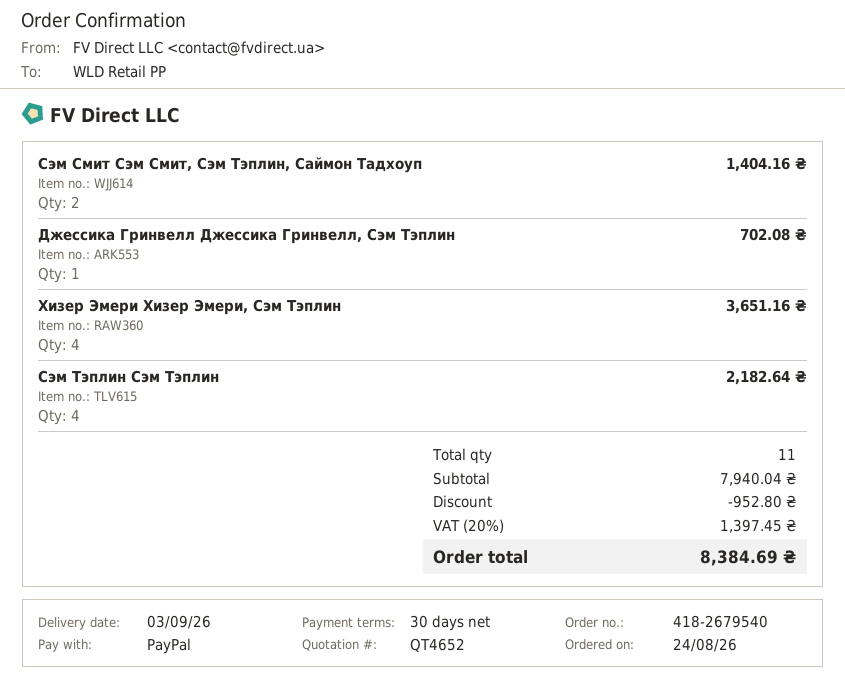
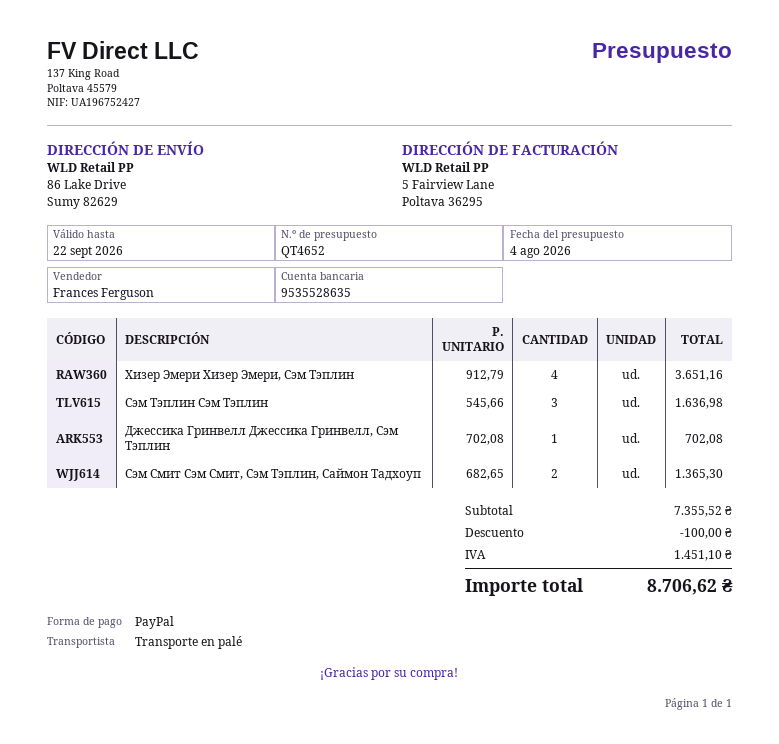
Сэм Смит Сэм Смит, Сэм Тэплин, Саймон Тадхоуп: 2 for 1404.16 -> 2 for 1365.30
Сэм Тэплин Сэм Тэплин: 4 for 2182.64 -> 3 for 1636.98
subtotal: 7940.04 -> 7355.52
discount: 952.80 -> 100.00
tax: 1397.45 -> 1451.10
total: 8384.69 -> 8706.62

